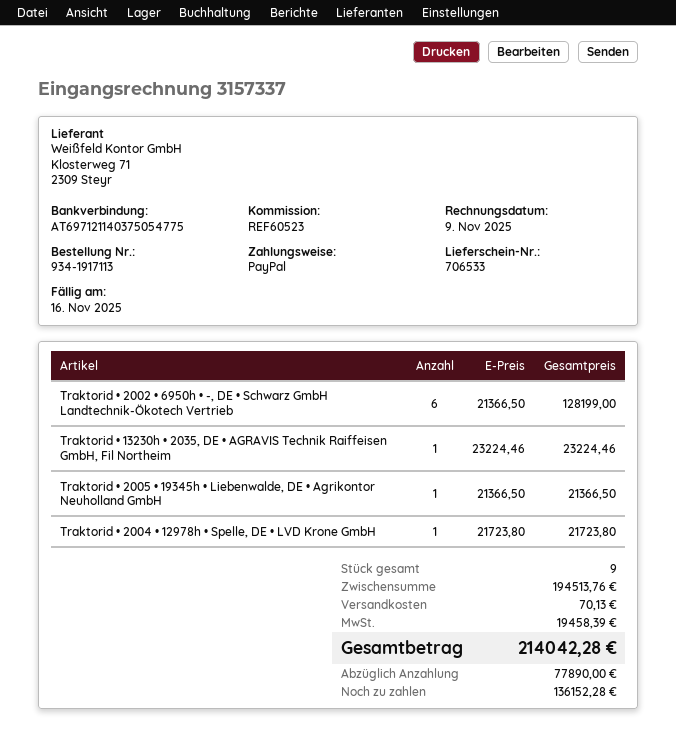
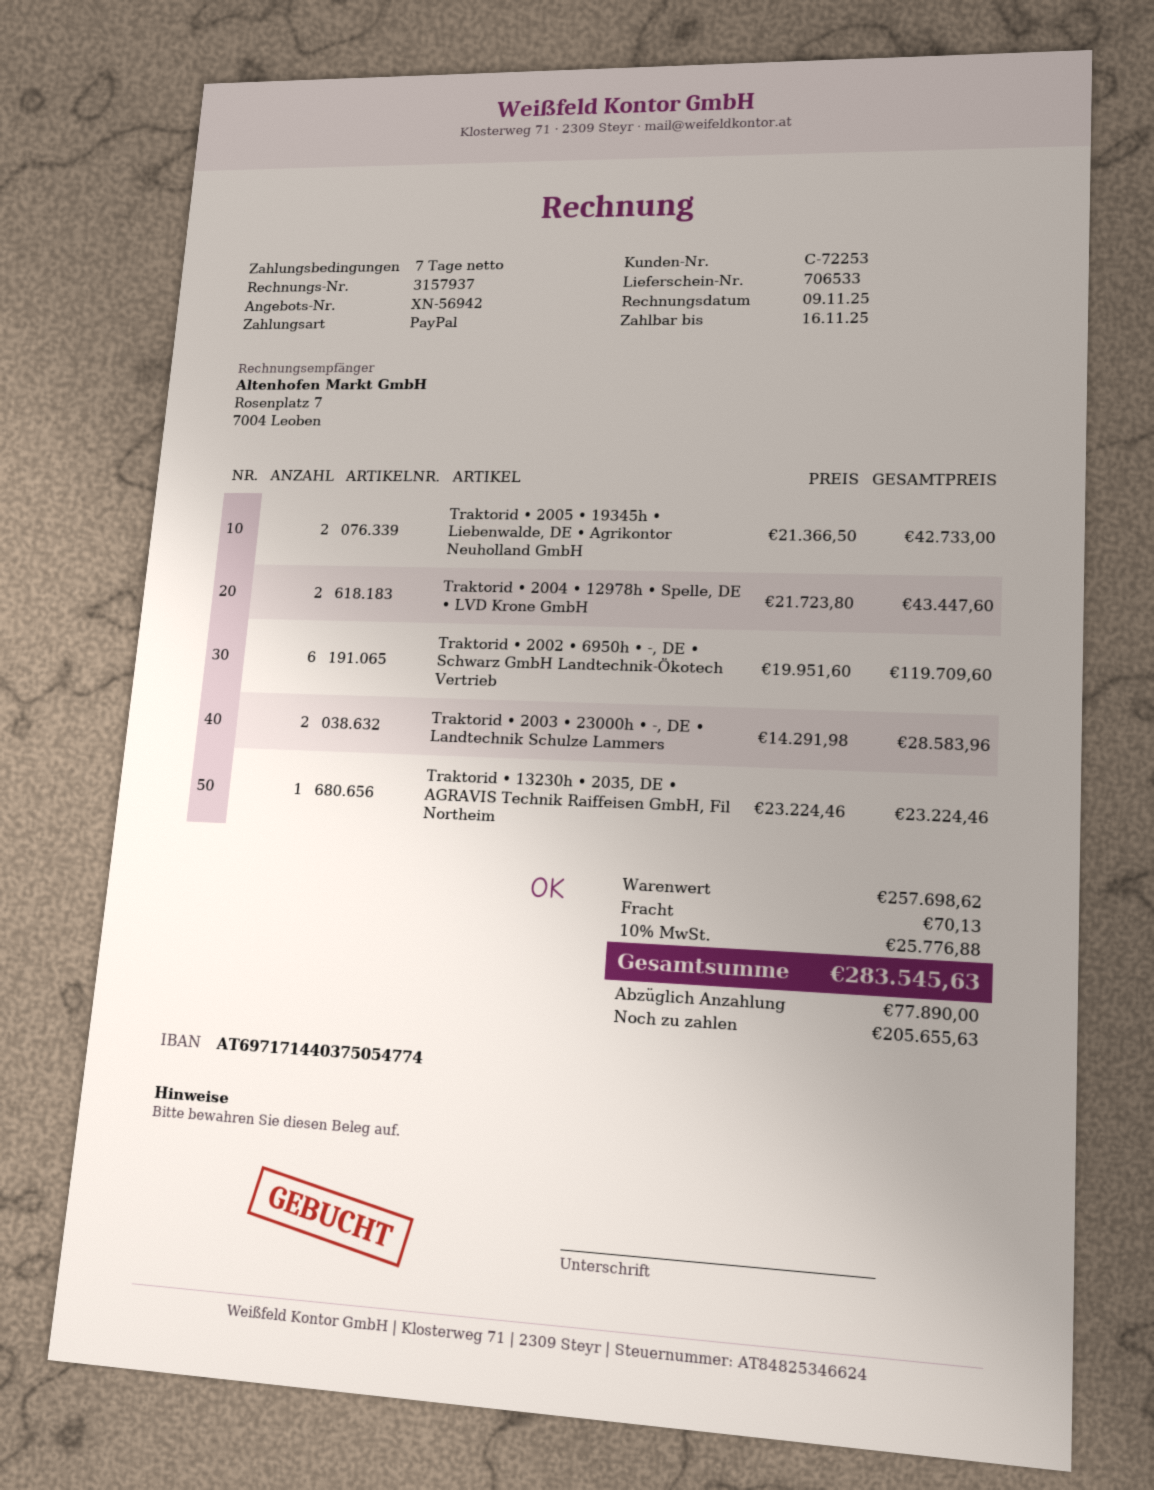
invoice number: 3157337 -> 3157937
bank account: AT697121140375054775 -> AT697171440375054774
Traktorid • 2002 • 6950h • -, DE • Schwarz GmbH Landtechnik-Ökotech Vertrieb: 6 x 21366.50 = 128199.00 -> 6 x 19951.60 = 119709.60
Traktorid • 2005 • 19345h • Liebenwalde, DE • Agrikontor Neuholland GmbH: 1 x 21366.50 = 21366.50 -> 2 x 21366.50 = 42733.00
Traktorid • 2004 • 12978h • Spelle, DE • LVD Krone GmbH: 1 x 21723.80 = 21723.80 -> 2 x 21723.80 = 43447.60
Traktorid • 2003 • 23000h • -, DE • Landtechnik Schulze Lammers: none -> 2 x 14291.98 = 28583.96
subtotal: 194513.76 -> 257698.62
tax: 19458.39 -> 25776.88
total: 214042.28 -> 283545.63
balance: 136152.28 -> 205655.63

